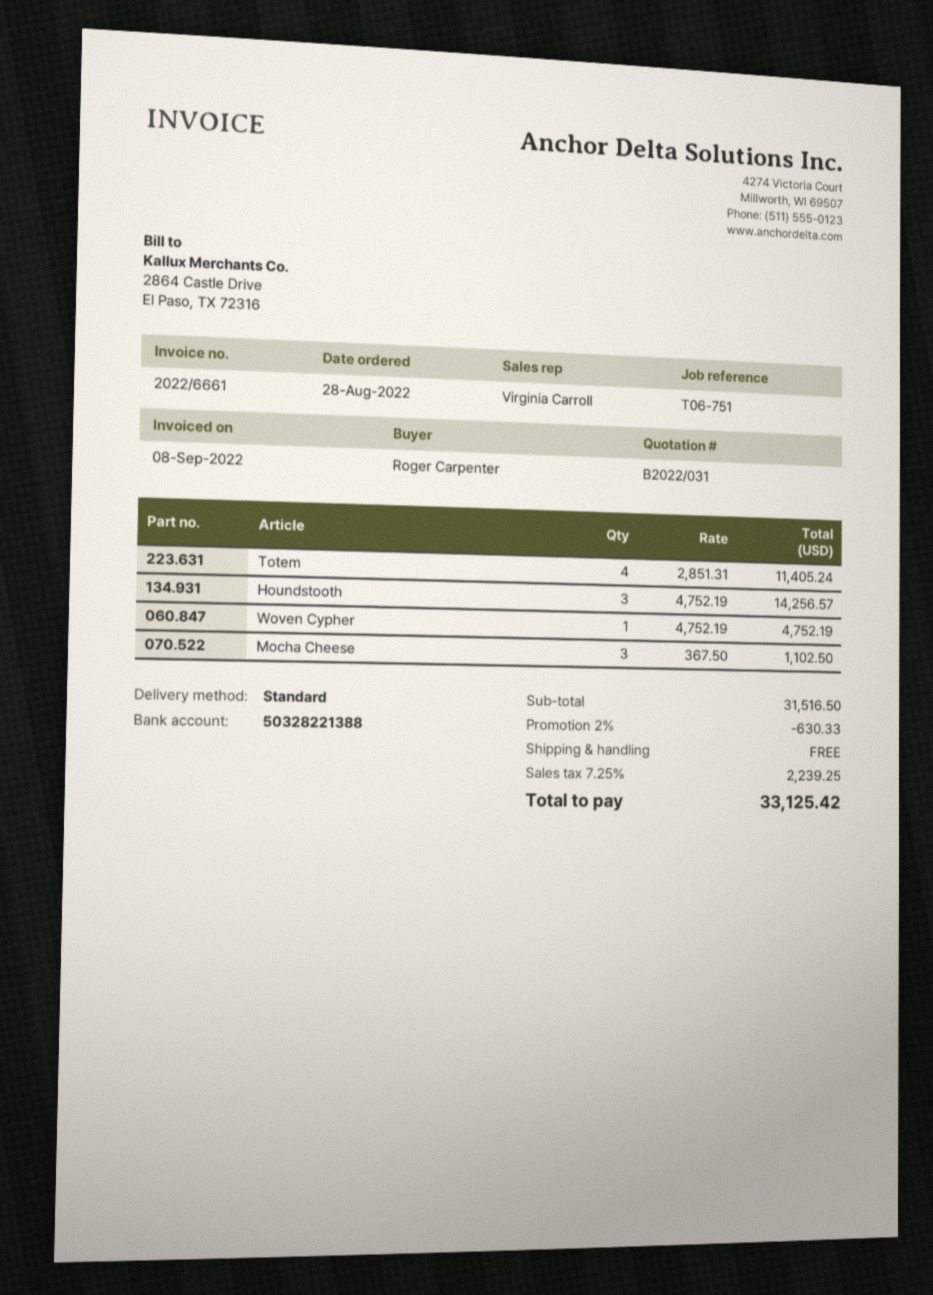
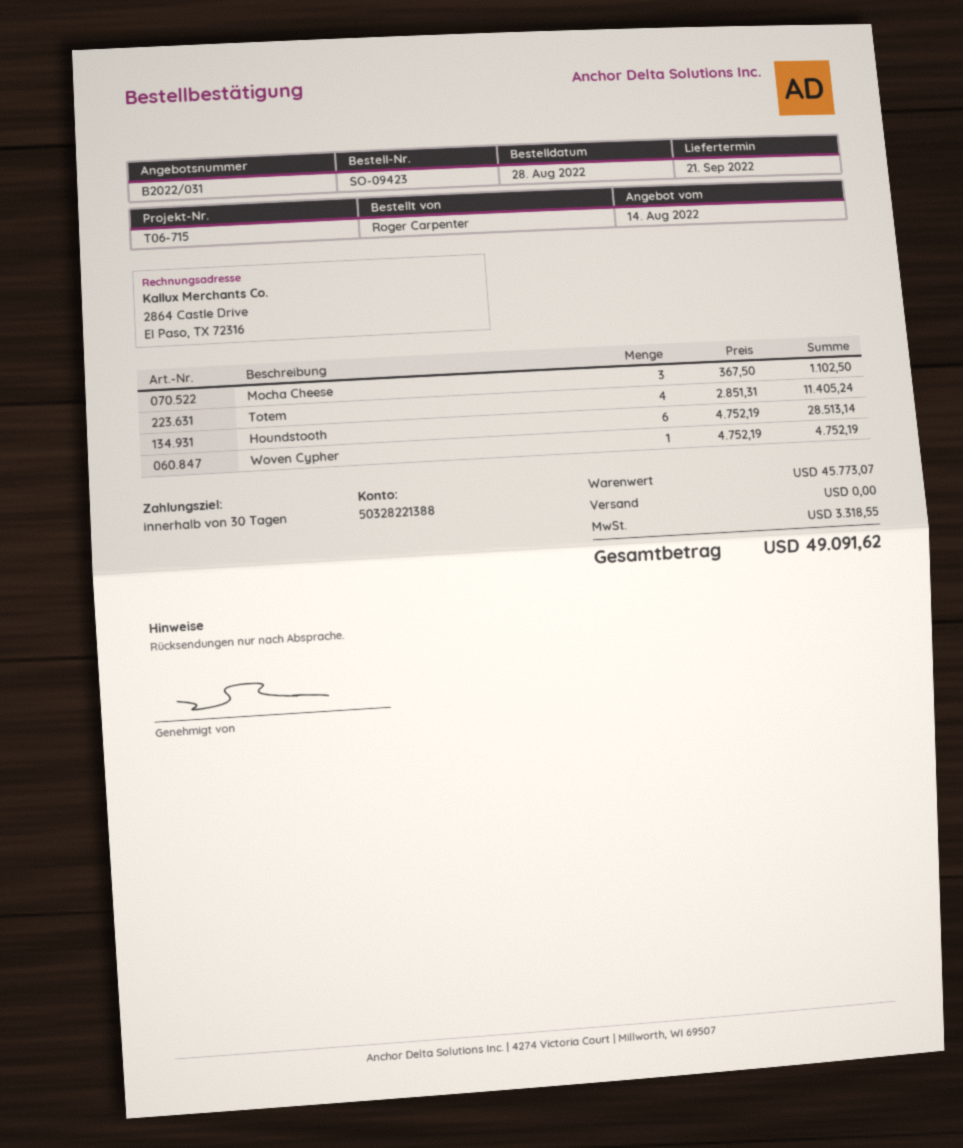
reference: T06-751 -> T06-715
Houndstooth: 3 x 4752.19 = 14256.57 -> 6 x 4752.19 = 28513.14
subtotal: 31516.50 -> 45773.07
discount: 2% = 630.33 -> none
tax: 2239.25 -> 3318.55
total: 33125.42 -> 49091.62

